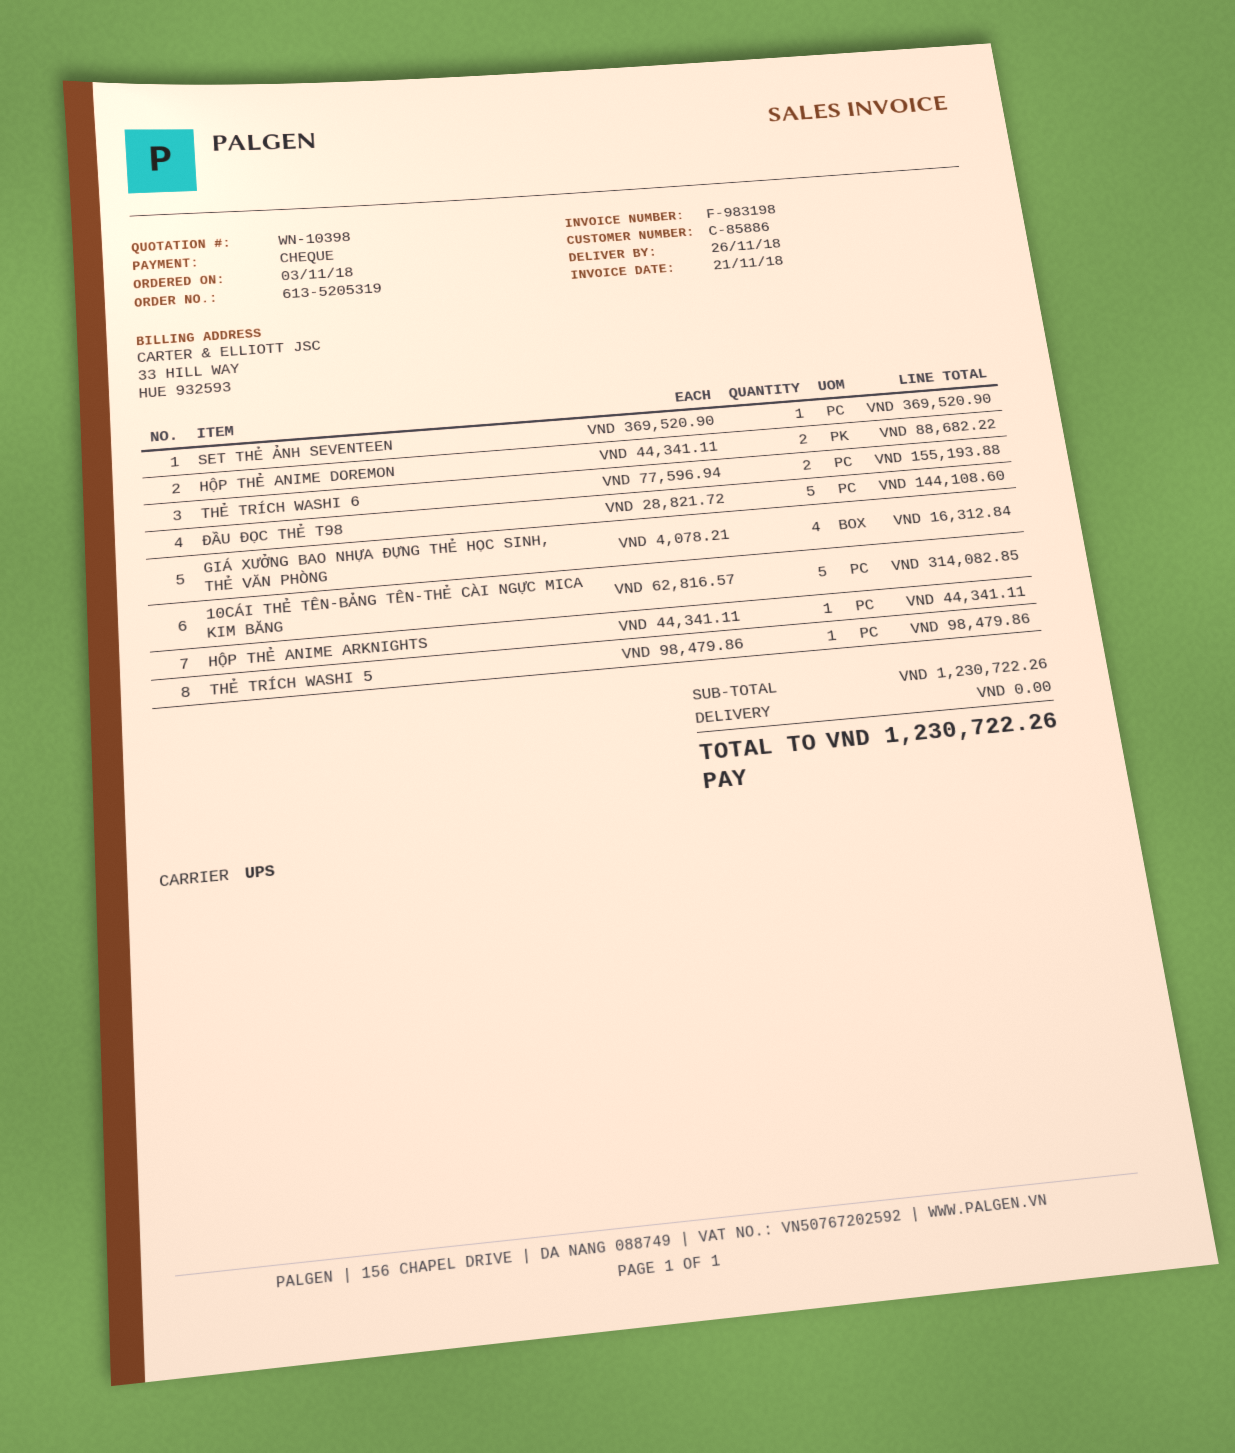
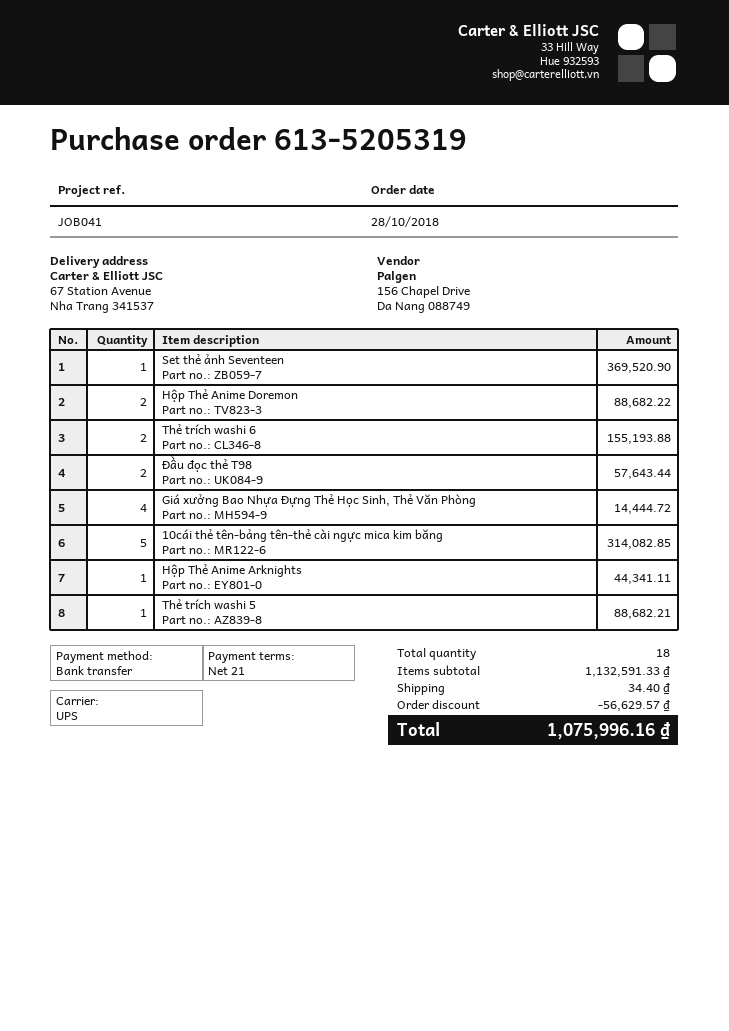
order date: 2018-11-03 -> 2018-10-28
payment method: cheque -> bank transfer
ĐẦU ĐỌC THẺ T98: 5 for 144108.60 -> 2 for 57643.44
GIÁ XƯỞNG BAO NHỰA ĐỰNG THẺ HỌC SINH, THẺ VĂN PHÒNG: 4 for 16312.84 -> 4 for 14444.72
THẺ TRÍCH WASHI 5: 1 for 98479.86 -> 1 for 88682.21
subtotal: 1230722.26 -> 1132591.33
discount: none -> 56629.57
shipping: 0.00 -> 34.40
total: 1230722.26 -> 1075996.16

